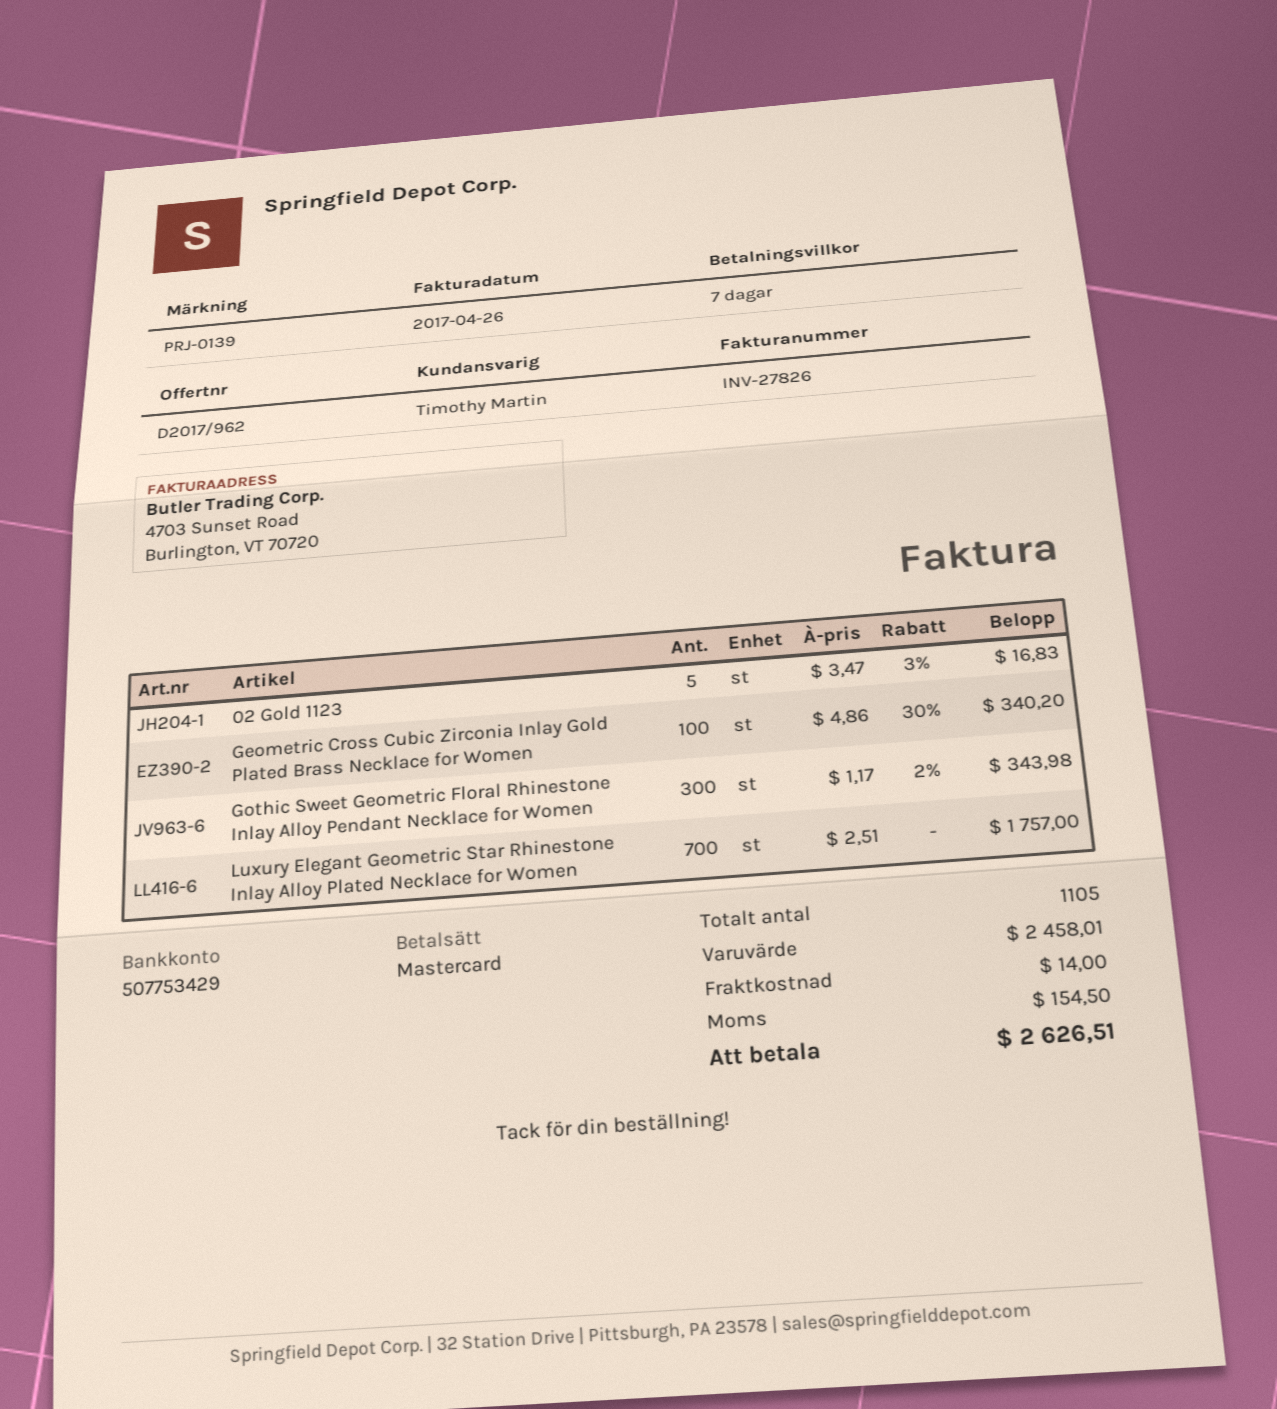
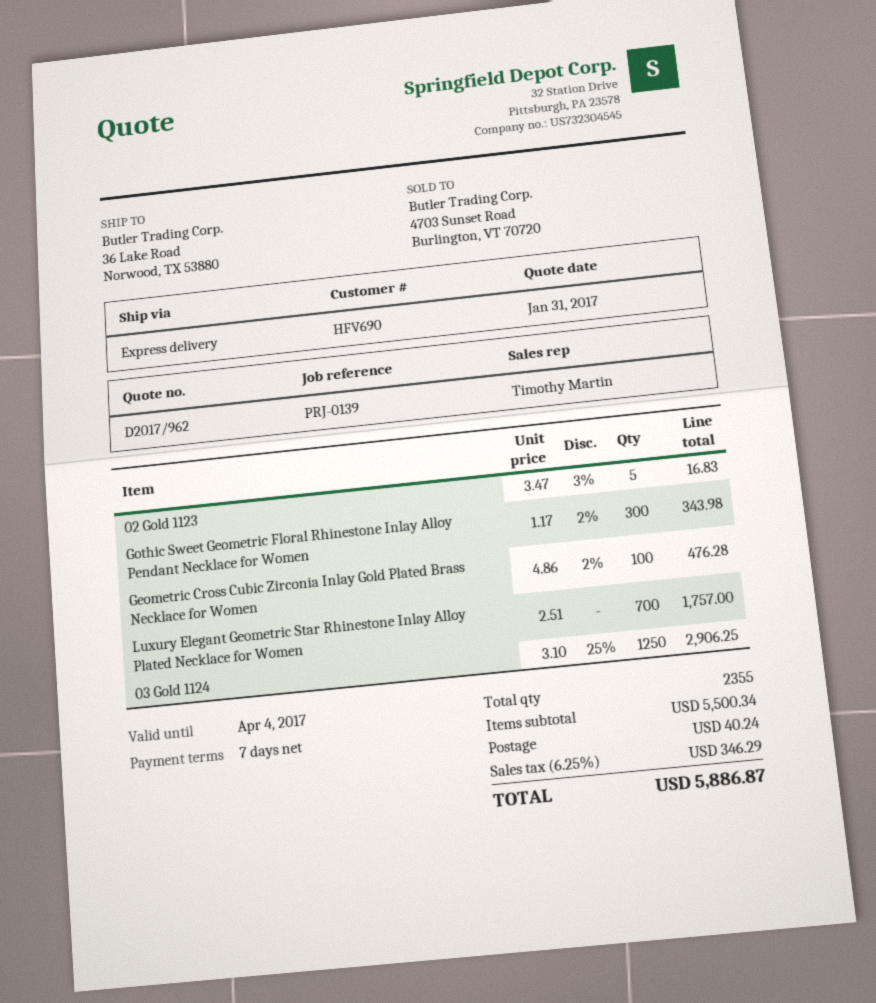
Geometric Cross Cubic Zirconia Inlay Gold Plated Brass Necklace for Women: 100 x 4.86 - 30% = 340.20 -> 100 x 4.86 - 2% = 476.28
03 Gold 1124: none -> 1250 x 3.10 - 25% = 2906.25
total quantity: 1105 -> 2355
subtotal: 2458.01 -> 5500.34
shipping: 14.00 -> 40.24
tax: 154.50 -> 346.29
total: 2626.51 -> 5886.87

